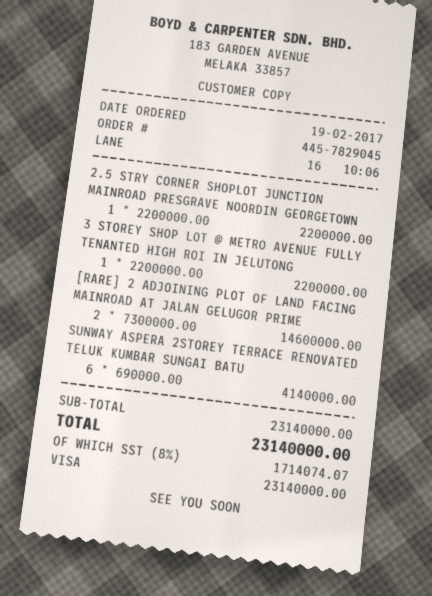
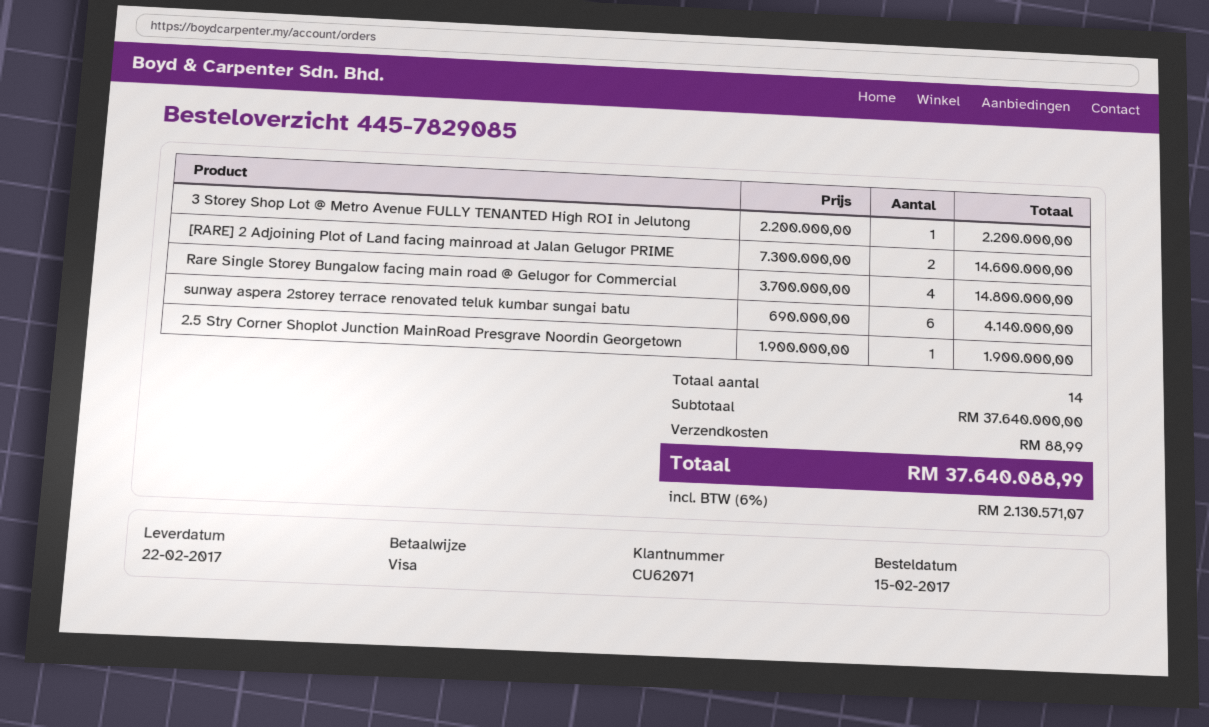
order number: 445-7829045 -> 445-7829085
order date: 2017-02-19 -> 2017-02-15
2.5 STRY CORNER SHOPLOT JUNCTION MAINROAD PRESGRAVE NOORDIN GEORGETOWN: 1 x 2200000.00 = 2200000.00 -> 1 x 1900000.00 = 1900000.00
Rare Single Storey Bungalow facing main road @ Gelugor for Commercial: none -> 4 x 3700000.00 = 14800000.00
subtotal: 23140000.00 -> 37640000.00
shipping: none -> 88.99
tax: 8% = 1714074.07 -> 6% = 2130571.07
total: 23140000.00 -> 37640088.99

